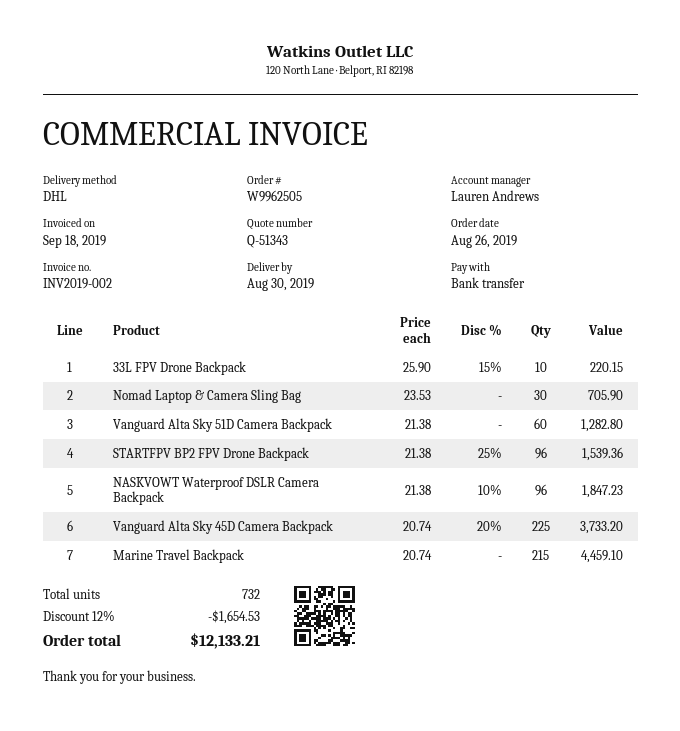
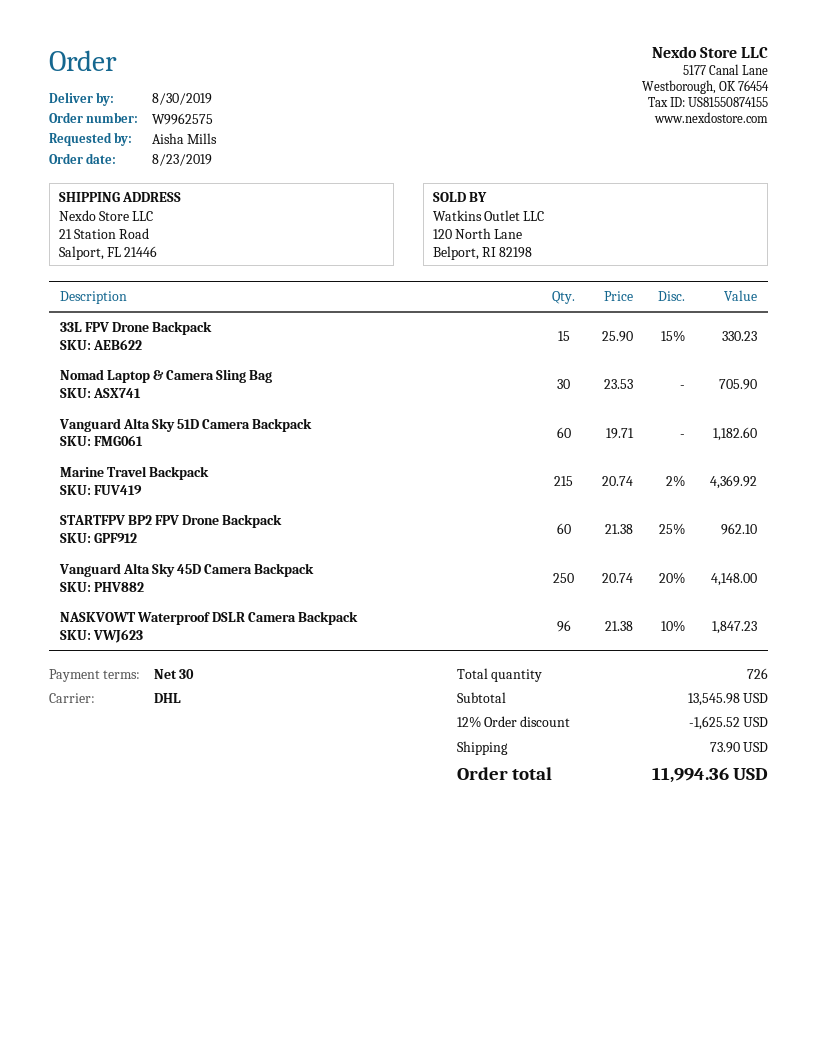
order number: W9962505 -> W9962575
order date: 2019-08-26 -> 2019-08-23
33L FPV Drone Backpack: 10 x 25.90 - 15% = 220.15 -> 15 x 25.90 - 15% = 330.23
Vanguard Alta Sky 51D Camera Backpack: 60 x 21.38 = 1282.80 -> 60 x 19.71 = 1182.60
STARTFPV BP2 FPV Drone Backpack: 96 x 21.38 - 25% = 1539.36 -> 60 x 21.38 - 25% = 962.10
Vanguard Alta Sky 45D Camera Backpack: 225 x 20.74 - 20% = 3733.20 -> 250 x 20.74 - 20% = 4148.00
Marine Travel Backpack: 215 x 20.74 = 4459.10 -> 215 x 20.74 - 2% = 4369.92
total quantity: 732 -> 726
discount: 12% = 1654.53 -> 12% = 1625.52
shipping: none -> 73.90
total: 12133.21 -> 11994.36

